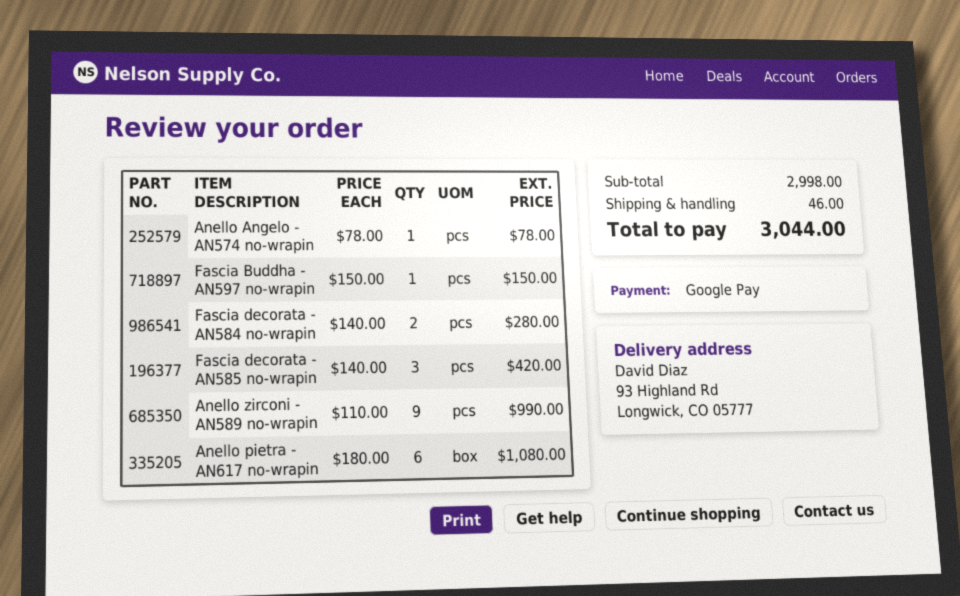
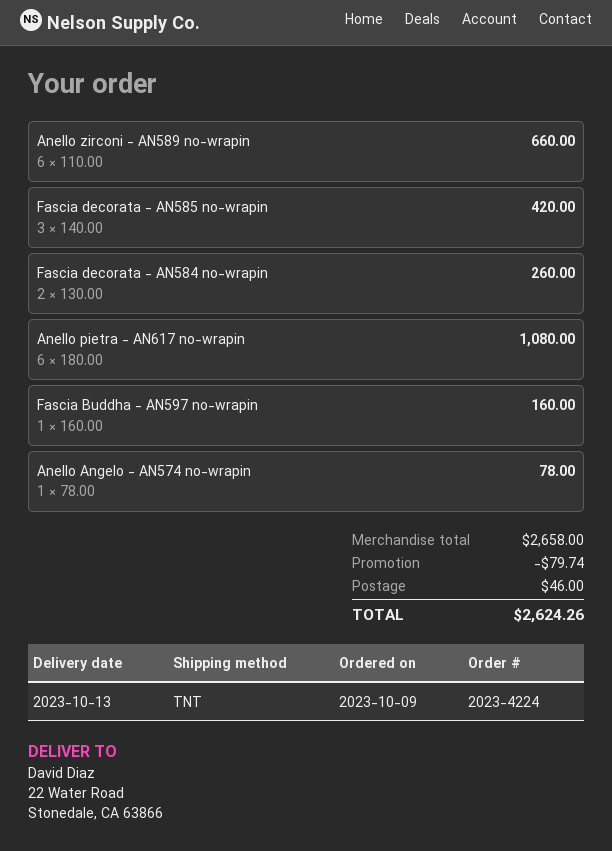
ship to: 93 Highland Rd, Longwick, CO 05777 -> 22 Water Road, Stonedale, CA 63866
Fascia Buddha - AN597 no-wrapin: 1 x 150.00 = 150.00 -> 1 x 160.00 = 160.00
Fascia decorata - AN584 no-wrapin: 2 x 140.00 = 280.00 -> 2 x 130.00 = 260.00
Anello zirconi - AN589 no-wrapin: 9 x 110.00 = 990.00 -> 6 x 110.00 = 660.00
subtotal: 2998.00 -> 2658.00
discount: none -> 79.74
total: 3044.00 -> 2624.26

